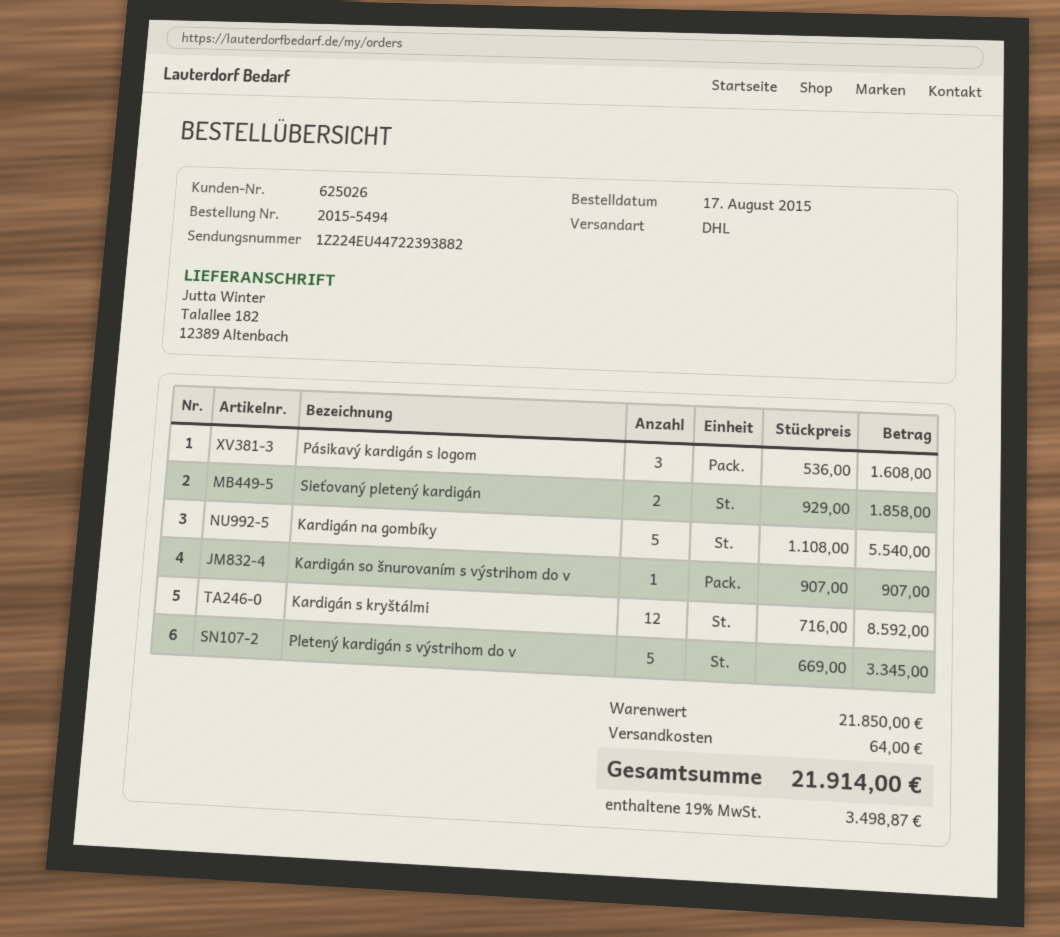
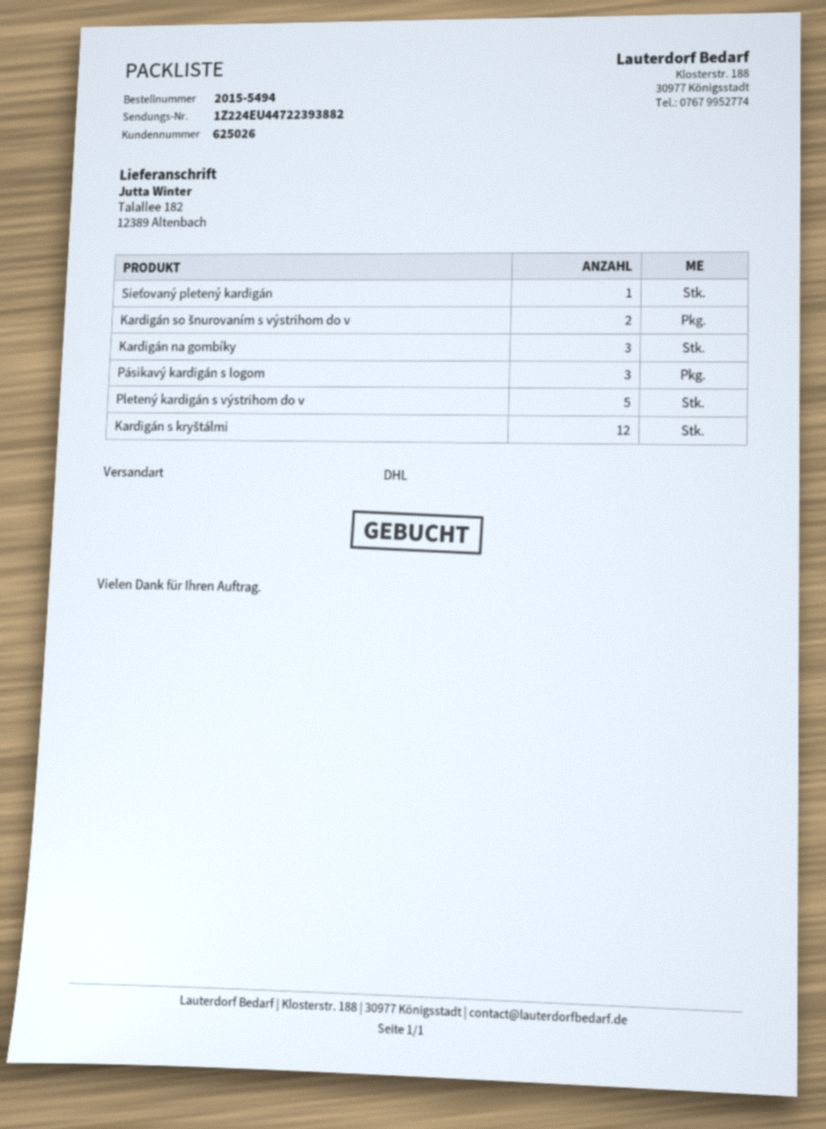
Sieťovaný pletený kardigán: 2 -> 1
Kardigán na gombíky: 5 -> 3
Kardigán so šnurovaním s výstrihom do v: 1 -> 2

